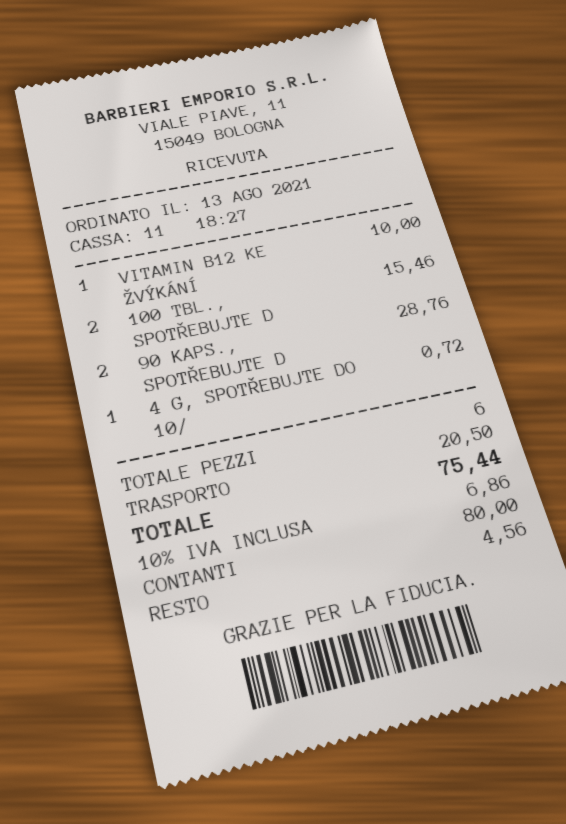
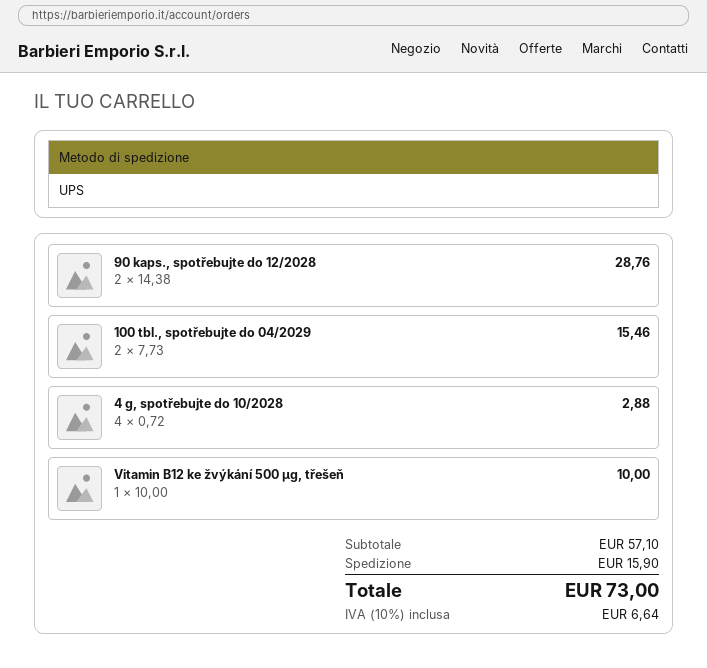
4 G, SPOTŘEBUJTE DO 10/: 1 for 0.72 -> 4 for 2.88
shipping: 20.50 -> 15.90
tax: 10% = 6.86 -> 10% = 6.64
total: 75.44 -> 73.00

